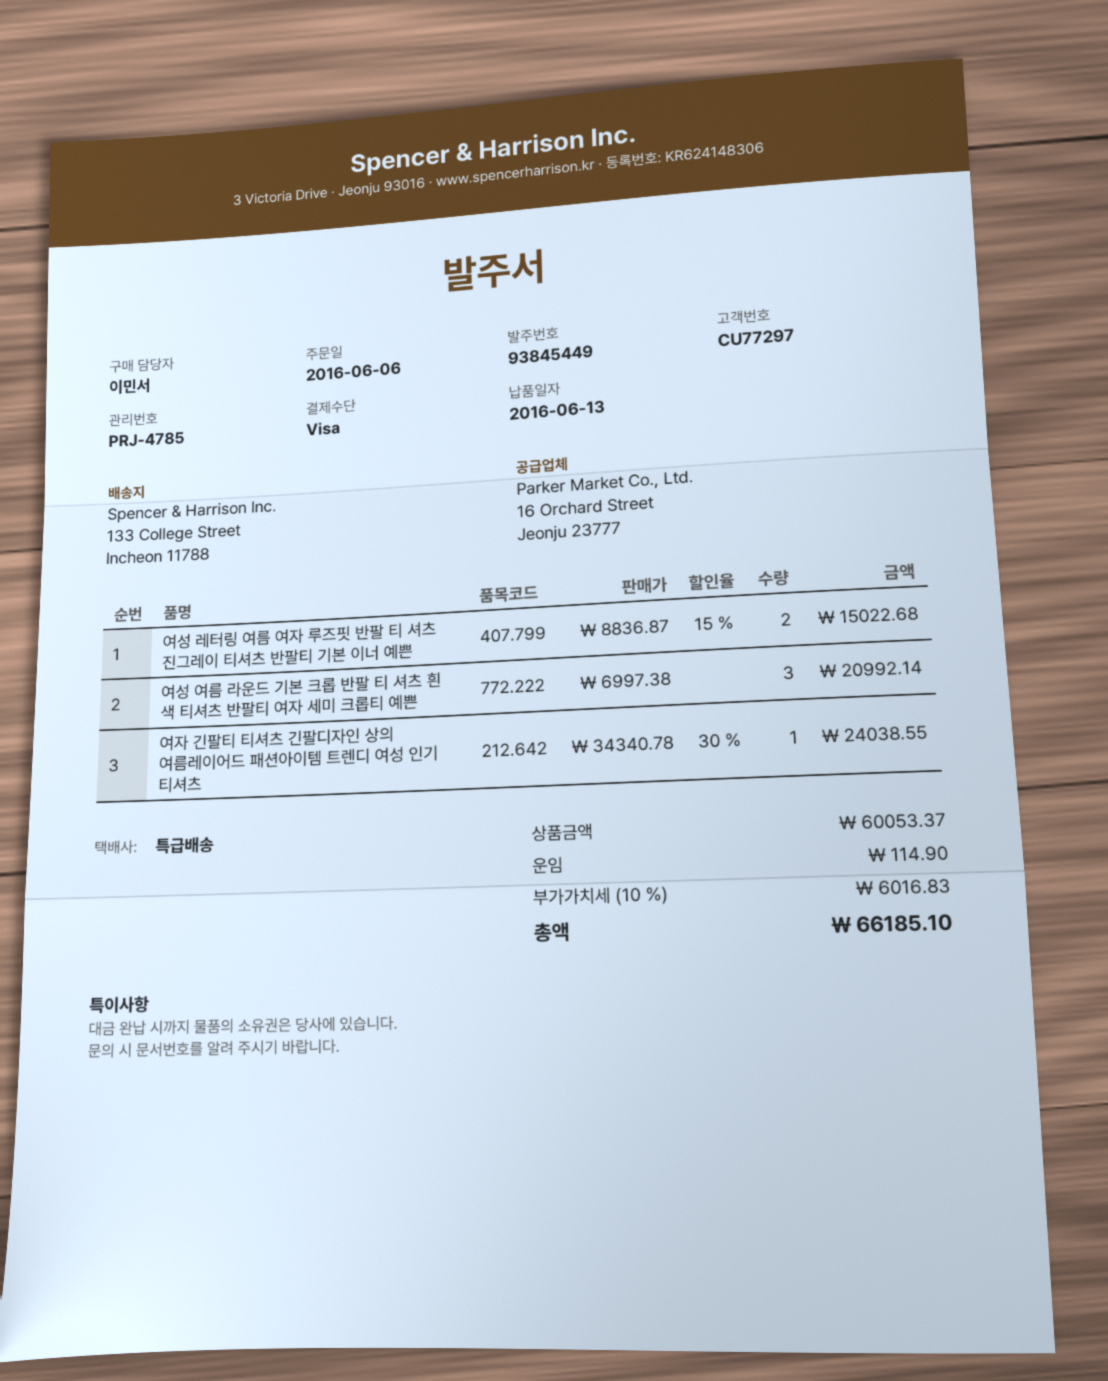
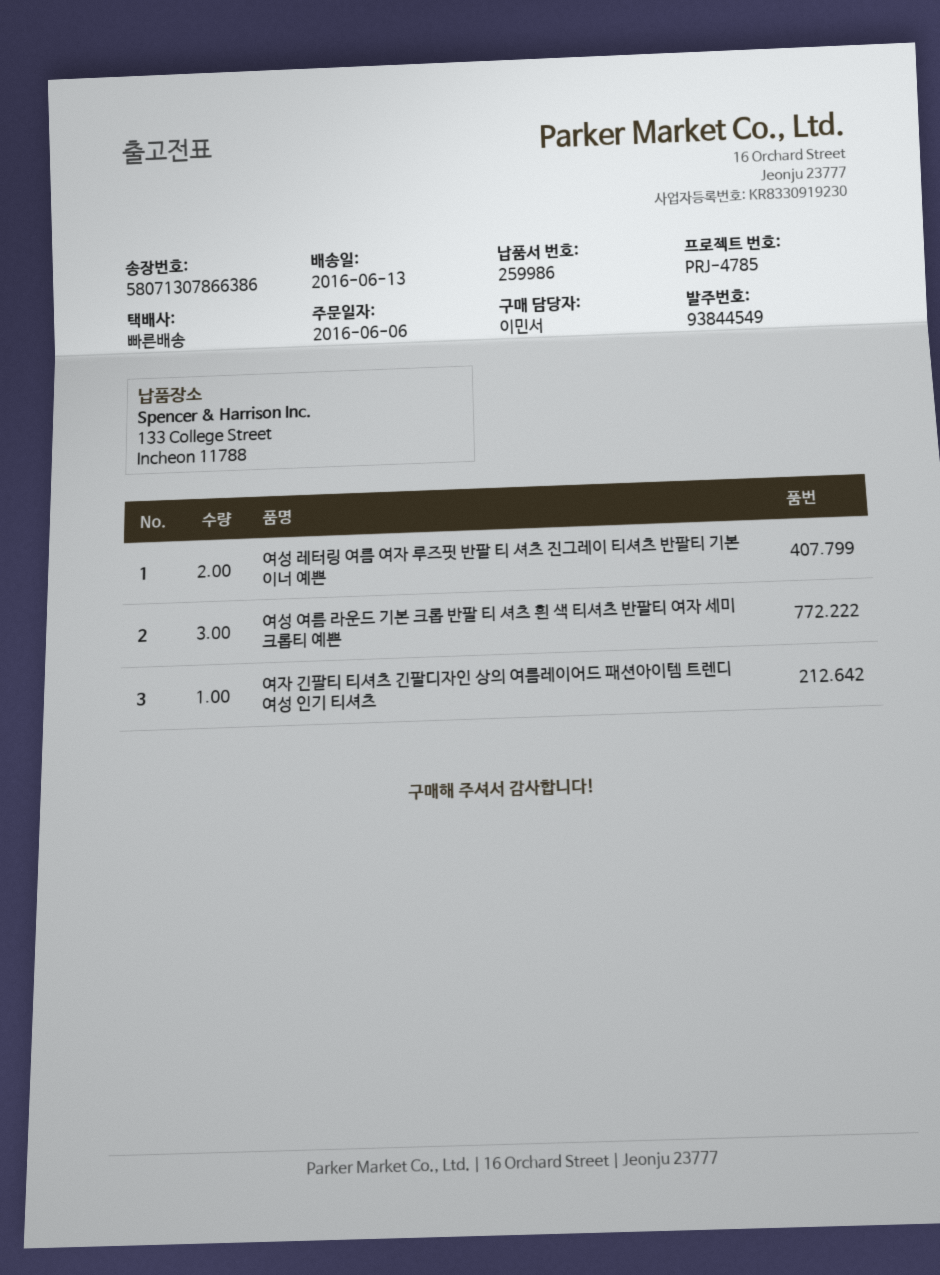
order number: 93845449 -> 93844549

